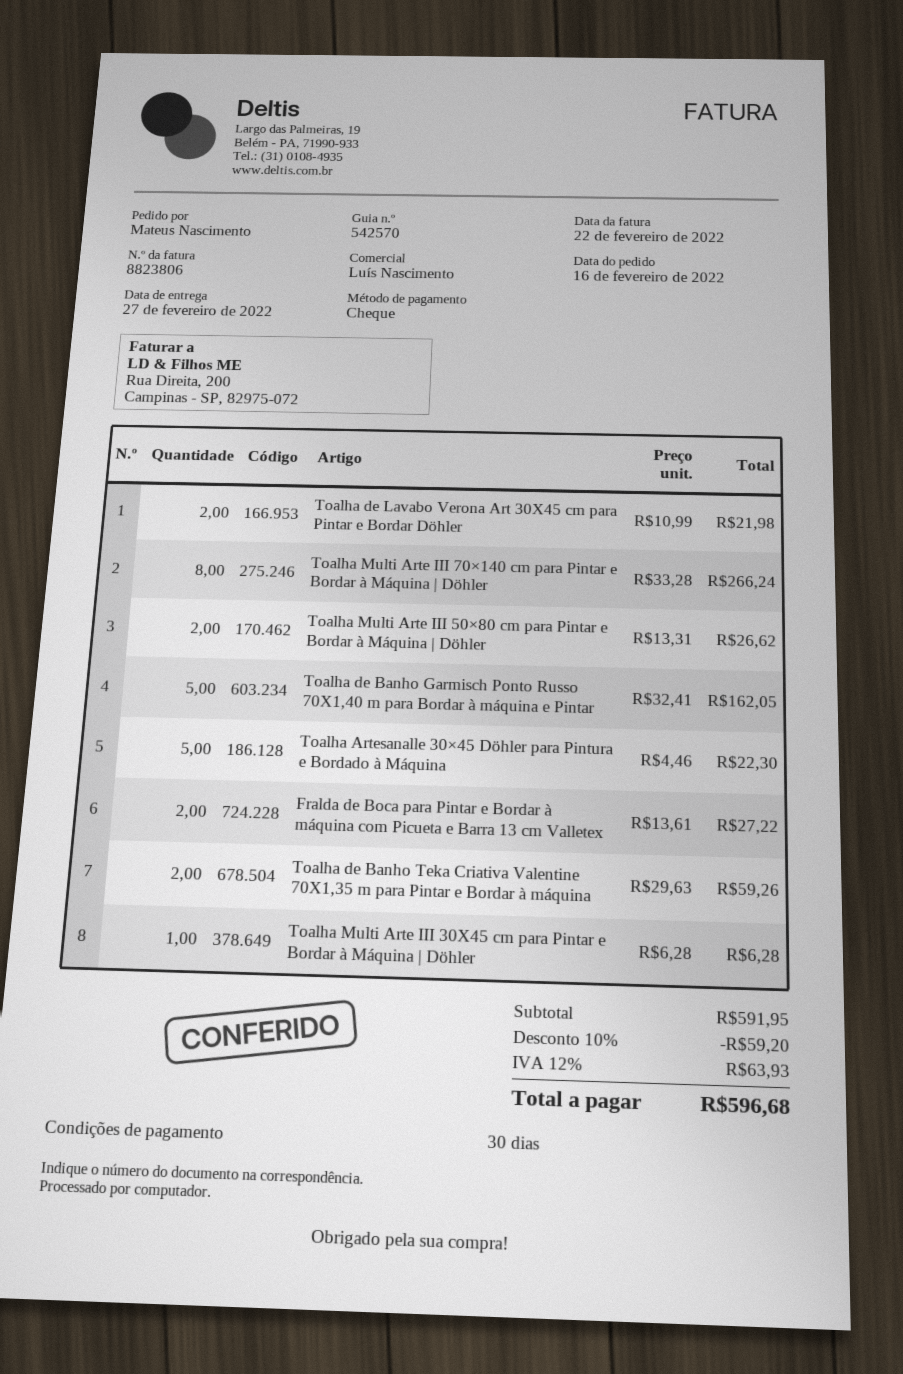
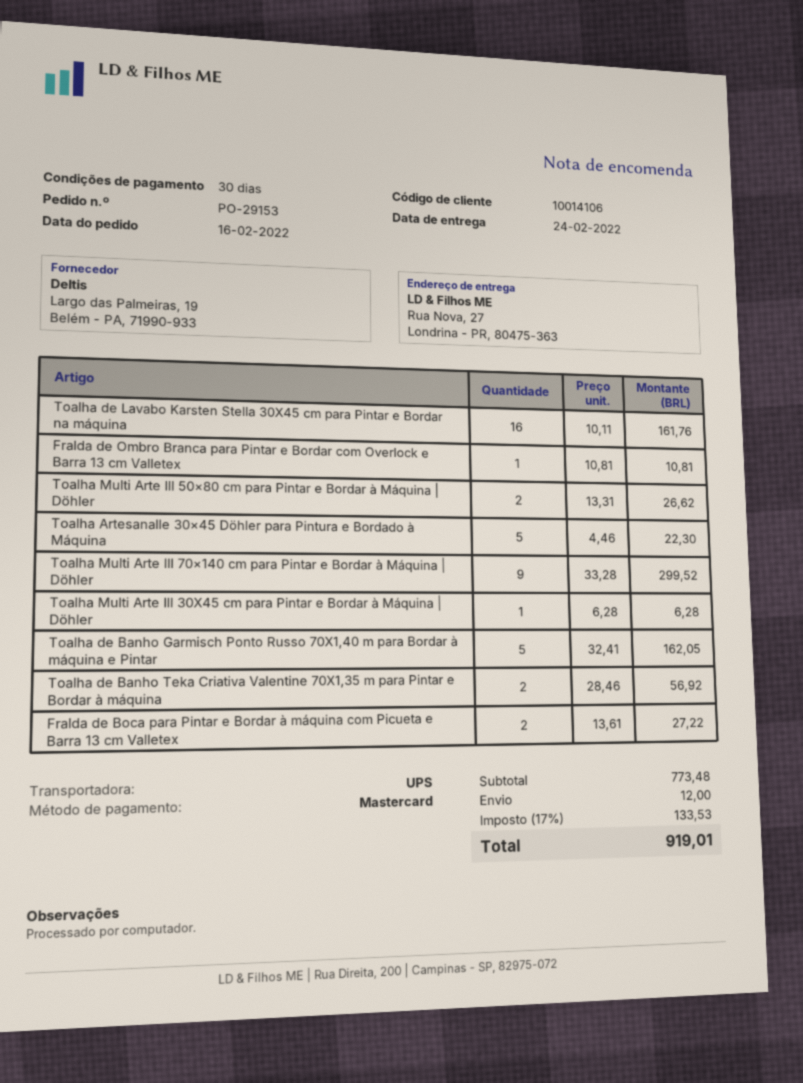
delivery date: 2022-02-27 -> 2022-02-24
payment method: cheque -> Mastercard
Toalha de Lavabo Verona Art 30X45 cm para Pintar e Bordar Döhler: 2 x 10.99 = 21.98 -> none
Toalha Multi Arte III 70×140 cm para Pintar e Bordar à Máquina | Döhler: 8 x 33.28 = 266.24 -> 9 x 33.28 = 299.52
Toalha de Banho Teka Criativa Valentine 70X1,35 m para Pintar e Bordar à máquina: 2 x 29.63 = 59.26 -> 2 x 28.46 = 56.92
Toalha de Lavabo Karsten Stella 30X45 cm para Pintar e Bordar na máquina: none -> 16 x 10.11 = 161.76
Fralda de Ombro Branca para Pintar e Bordar com Overlock e Barra 13 cm Valletex: none -> 1 x 10.81 = 10.81
subtotal: 591.95 -> 773.48
discount: 10% = 59.20 -> none
shipping: none -> 12.00
tax: 12% = 63.93 -> 17% = 133.53
total: 596.68 -> 919.01

